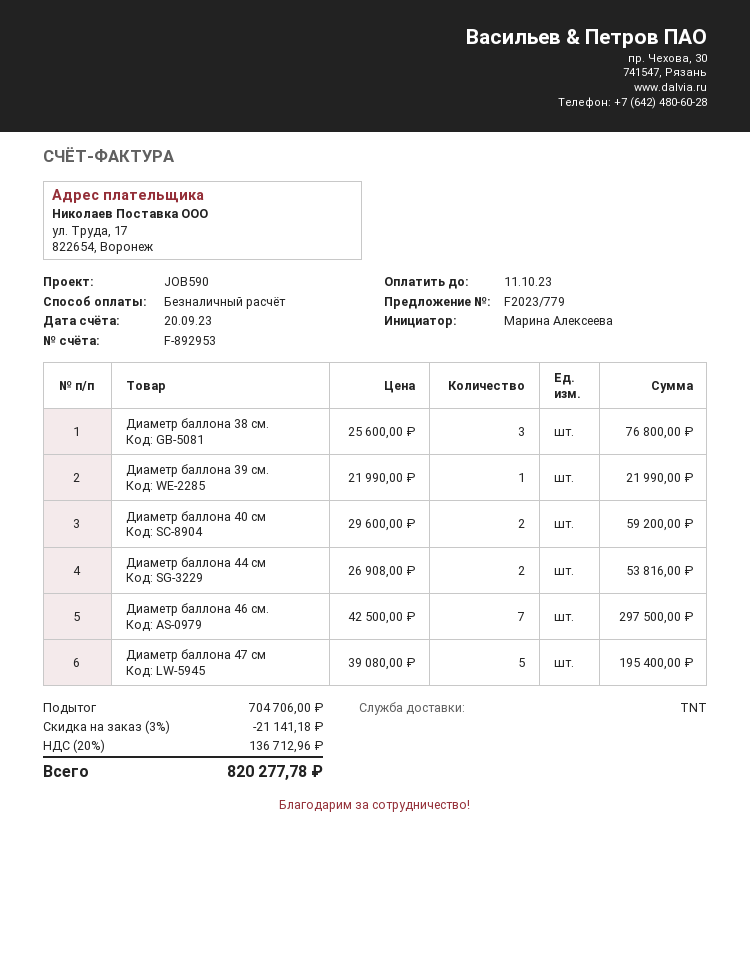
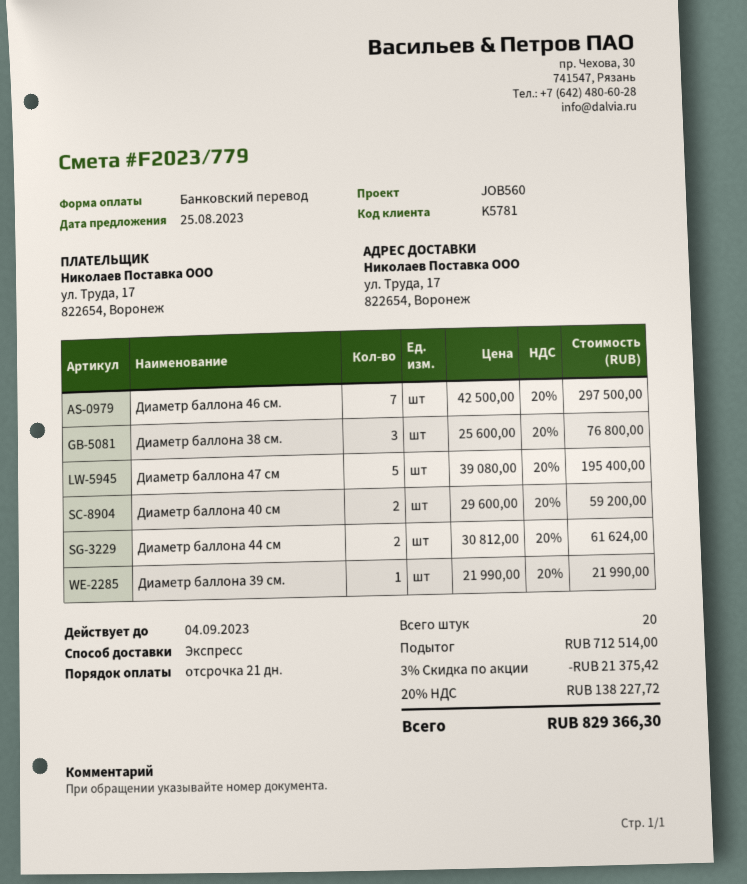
reference: JOB590 -> JOB560
shipping method: TNT -> express
Диаметр баллона 44 см: 2 x 26908.00 = 53816.00 -> 2 x 30812.00 = 61624.00
subtotal: 704706.00 -> 712514.00
discount: 3% = 21141.18 -> 3% = 21375.42
tax: 20% = 136712.96 -> 20% = 138227.72
total: 820277.78 -> 829366.30

